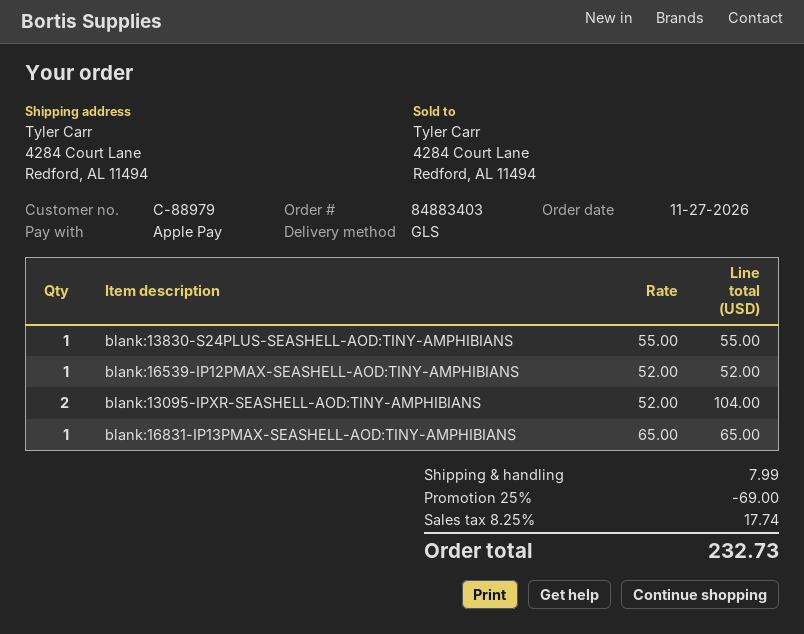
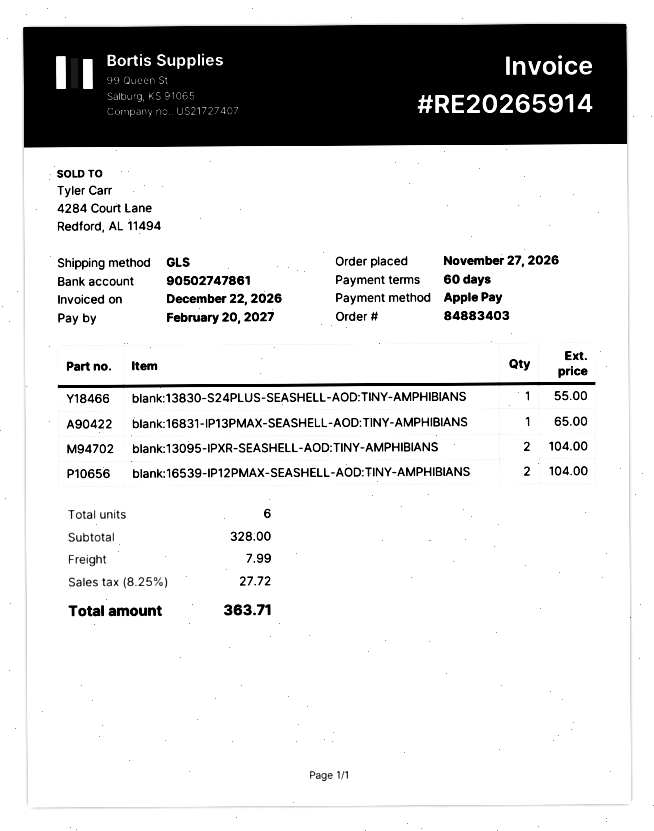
blank:16539-IP12PMAX-SEASHELL-AOD:TINY-AMPHIBIANS: 1 for 52.00 -> 2 for 104.00
discount: 25% = 69.00 -> none
tax: 8.25% = 17.74 -> 8.25% = 27.72
total: 232.73 -> 363.71

